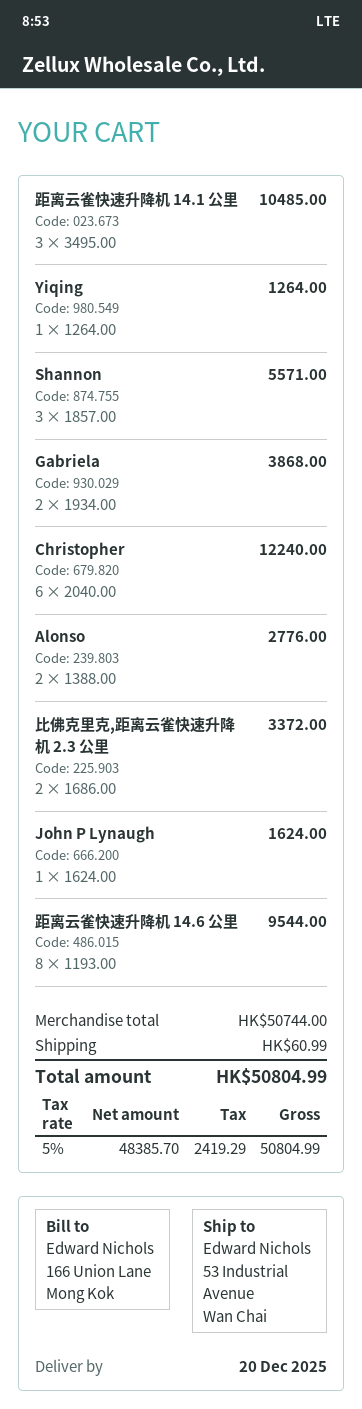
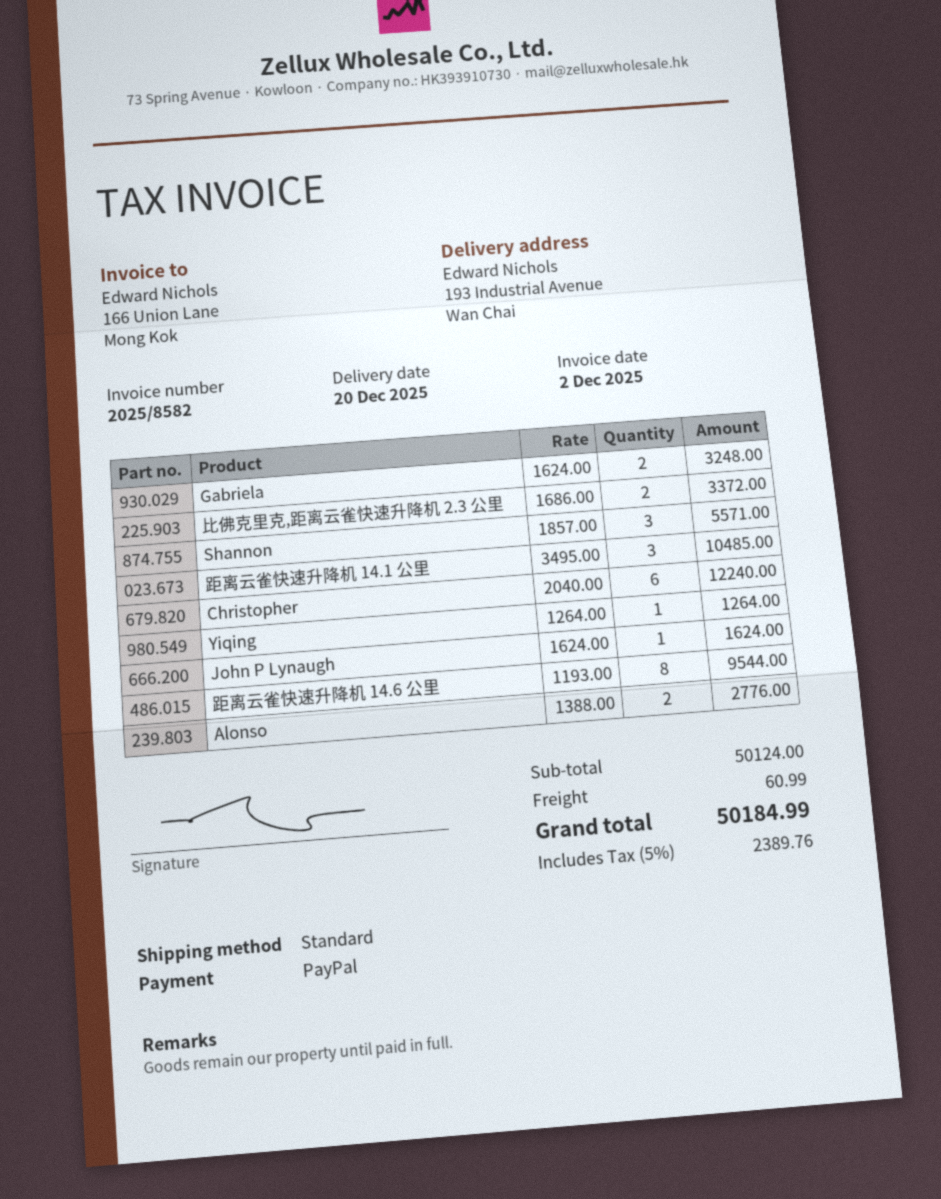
ship to: 53 Industrial Avenue, Wan Chai -> 193 Industrial Avenue, Wan Chai
Gabriela: 2 x 1934.00 = 3868.00 -> 2 x 1624.00 = 3248.00
subtotal: 50744.00 -> 50124.00
tax: 5% = 2419.29 -> 5% = 2389.76
total: 50804.99 -> 50184.99

